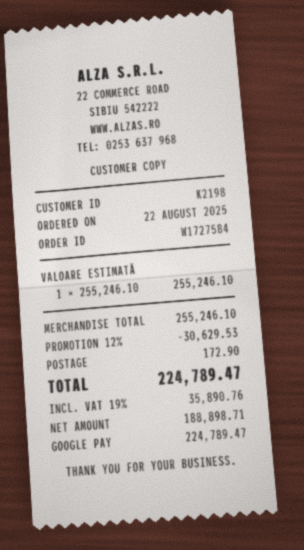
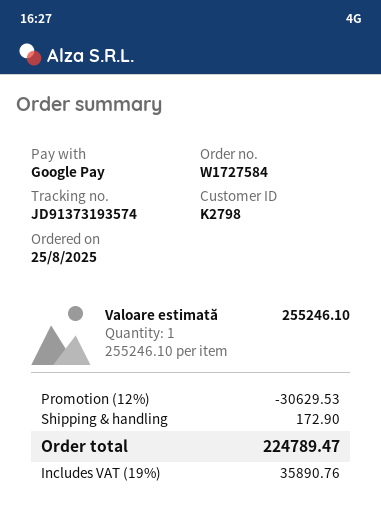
order date: 2025-08-22 -> 2025-08-25
customer number: K2198 -> K2798

